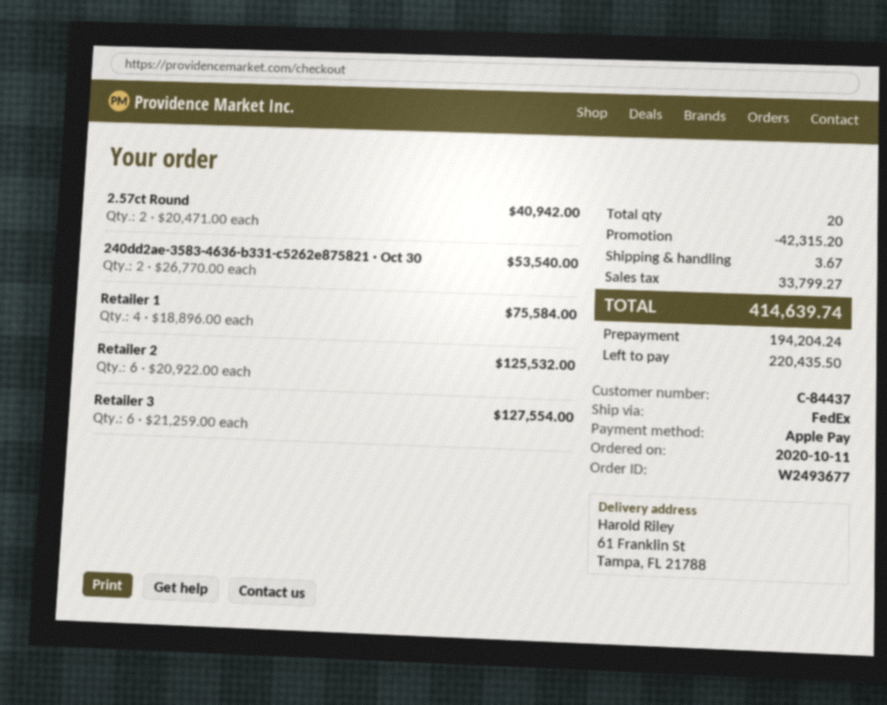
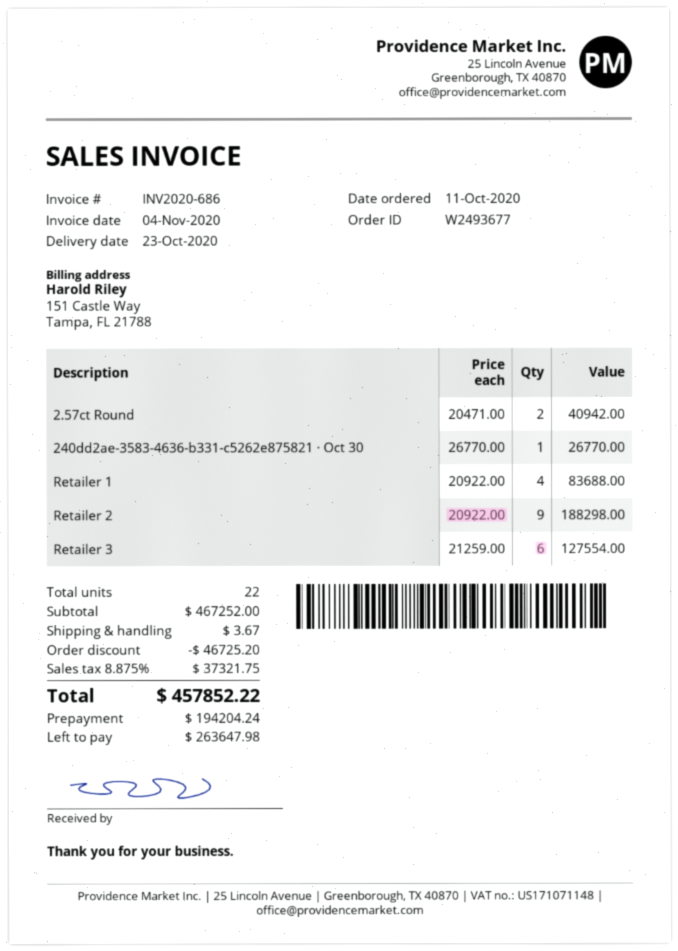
240dd2ae-3583-4636-b331-c5262e875821 · Oct 30: 2 x 26770.00 = 53540.00 -> 1 x 26770.00 = 26770.00
Retailer 1: 4 x 18896.00 = 75584.00 -> 4 x 20922.00 = 83688.00
Retailer 2: 6 x 20922.00 = 125532.00 -> 9 x 20922.00 = 188298.00
total quantity: 20 -> 22
discount: 42315.20 -> 46725.20
tax: 33799.27 -> 37321.75
total: 414639.74 -> 457852.22
balance: 220435.50 -> 263647.98

